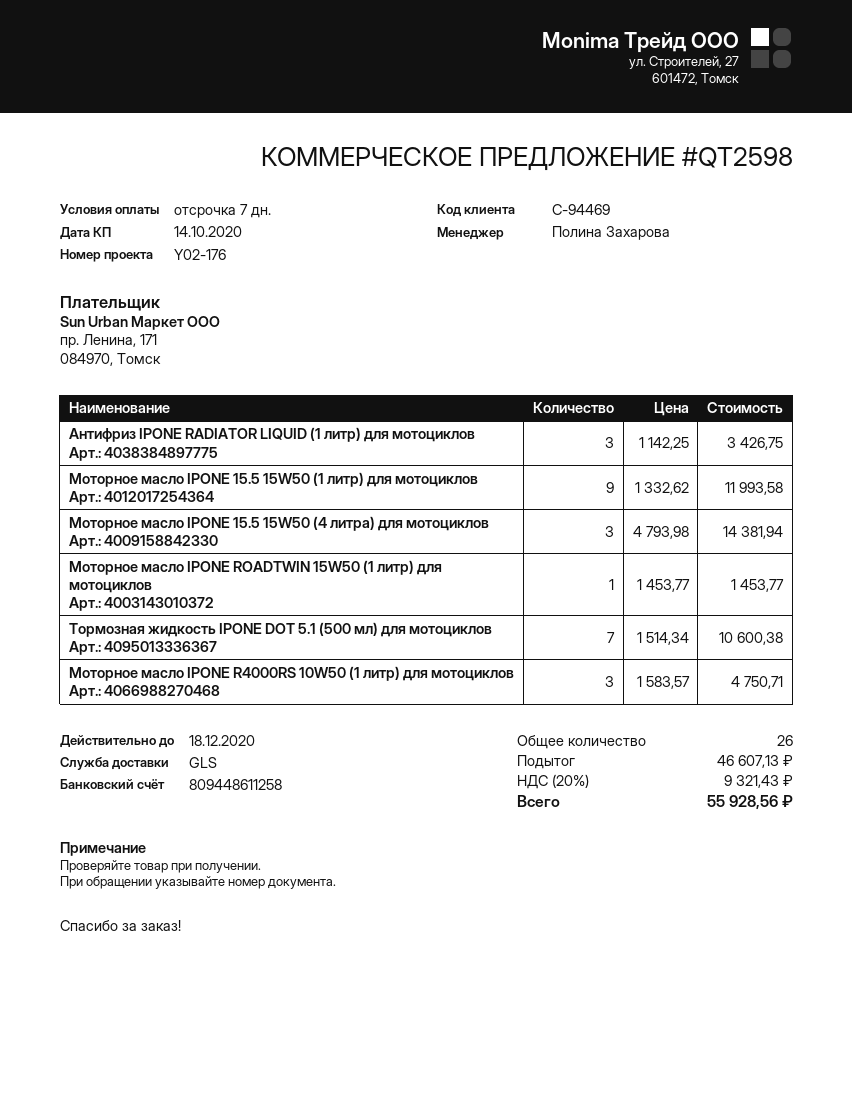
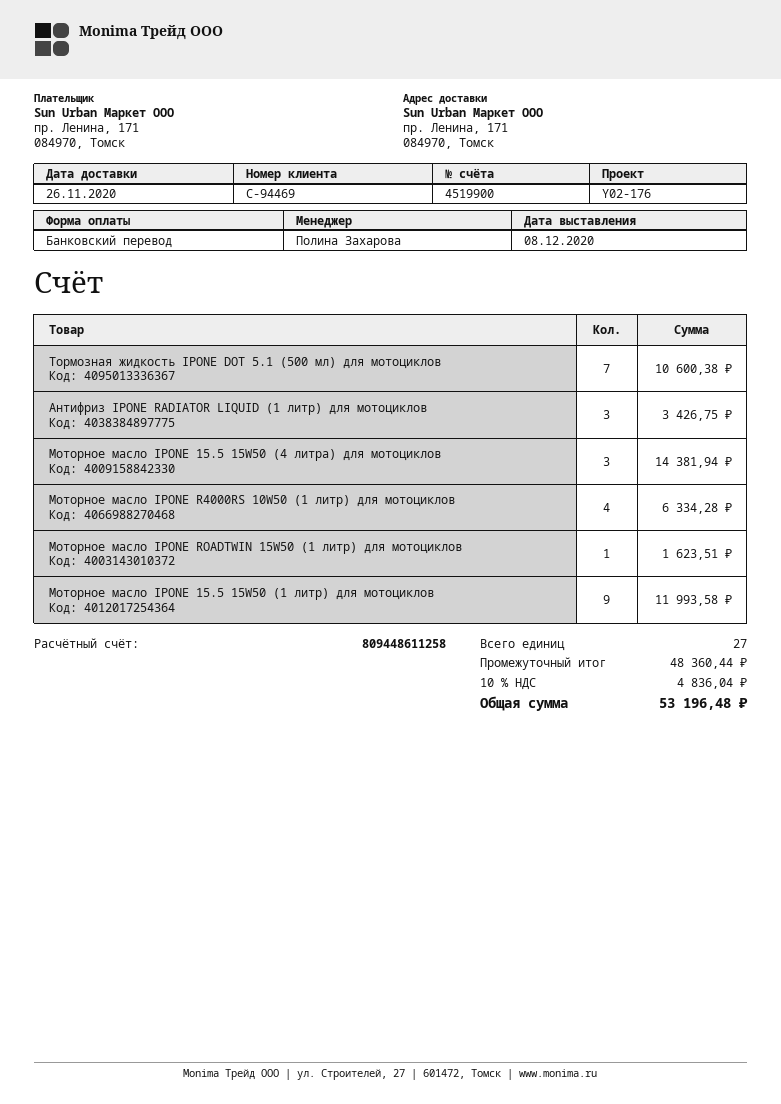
Моторное масло IPONE ROADTWIN 15W50 (1 литр) для мотоциклов: 1 for 1453.77 -> 1 for 1623.51
Моторное масло IPONE R4000RS 10W50 (1 литр) для мотоциклов: 3 for 4750.71 -> 4 for 6334.28
total quantity: 26 -> 27
subtotal: 46607.13 -> 48360.44
tax: 20% = 9321.43 -> 10% = 4836.04
total: 55928.56 -> 53196.48

